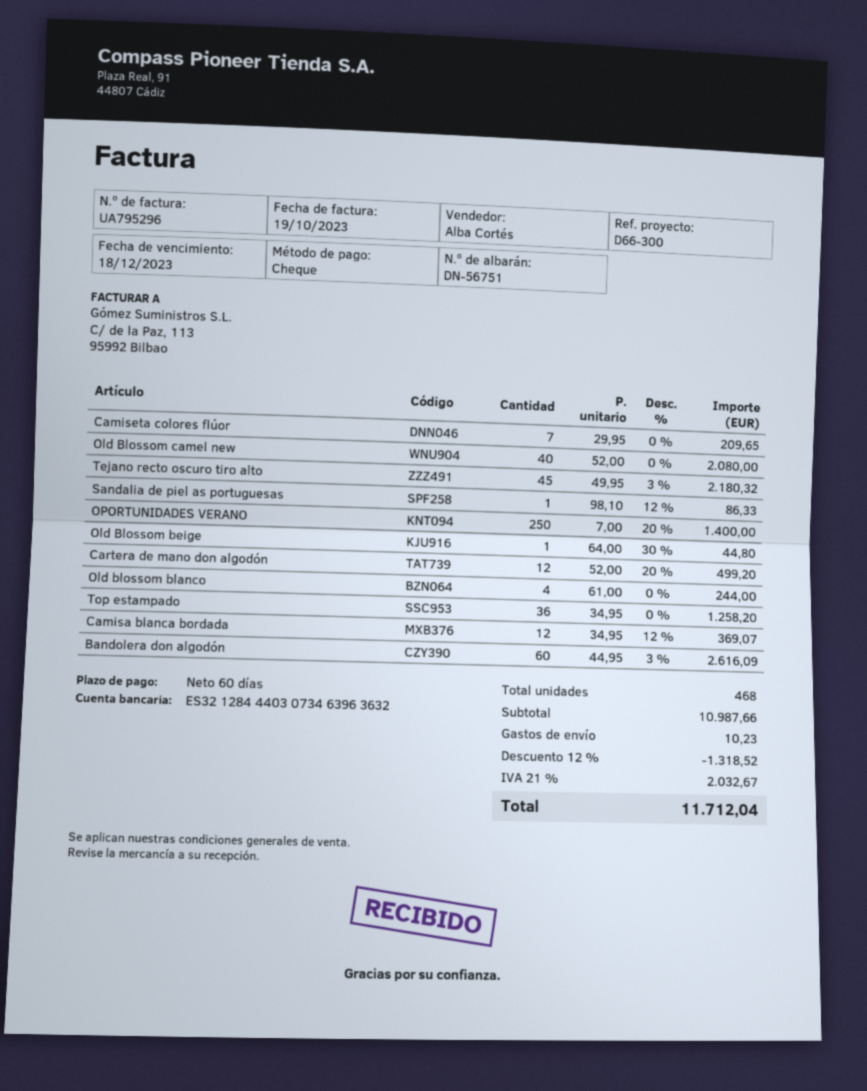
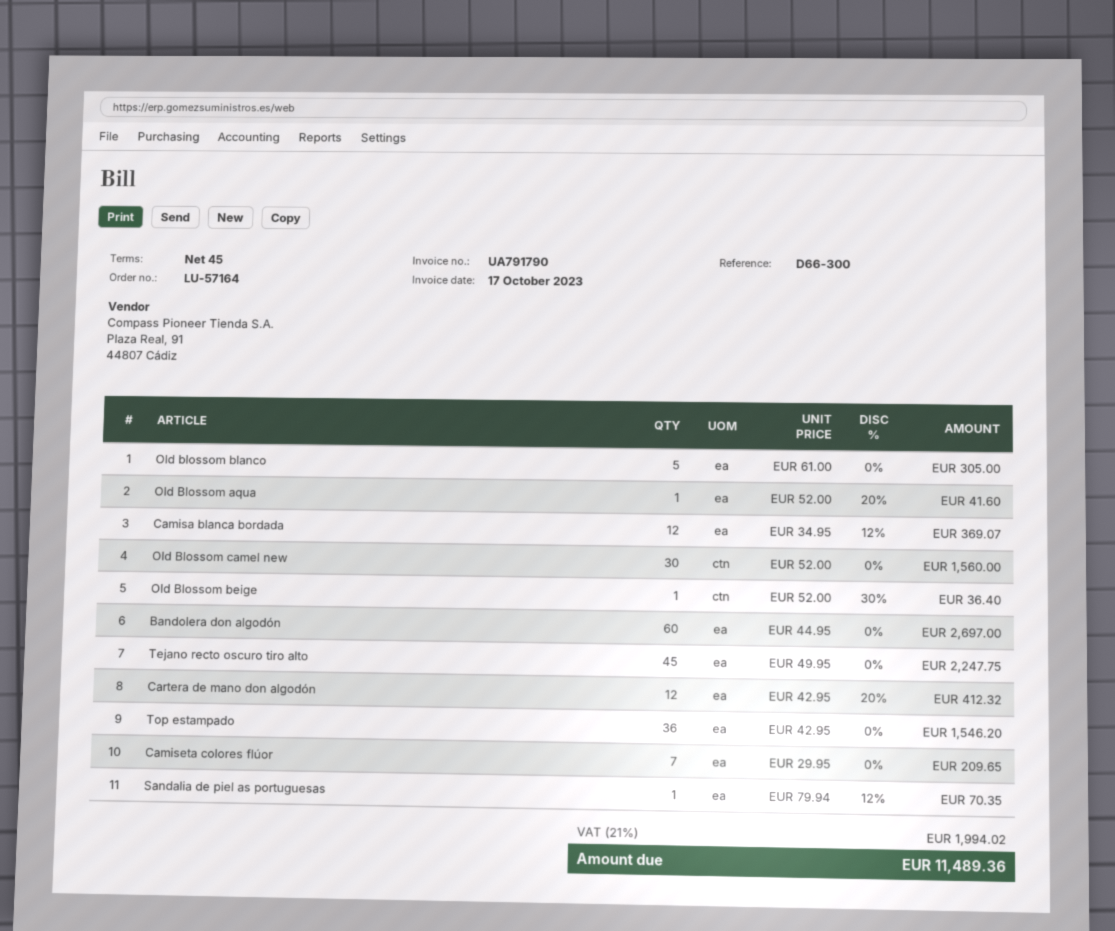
invoice number: UA795296 -> UA791790
invoice date: 2023-10-19 -> 2023-10-17
payment terms: 60 days -> 45 days
Old Blossom camel new: 40 x 52.00 = 2080.00 -> 30 x 52.00 = 1560.00
Tejano recto oscuro tiro alto: 45 x 49.95 - 3% = 2180.32 -> 45 x 49.95 = 2247.75
Sandalia de piel as portuguesas: 1 x 98.10 - 12% = 86.33 -> 1 x 79.94 - 12% = 70.35
OPORTUNIDADES VERANO: 250 x 7.00 - 20% = 1400.00 -> none
Old Blossom beige: 1 x 64.00 - 30% = 44.80 -> 1 x 52.00 - 30% = 36.40
Cartera de mano don algodón: 12 x 52.00 - 20% = 499.20 -> 12 x 42.95 - 20% = 412.32
Old blossom blanco: 4 x 61.00 = 244.00 -> 5 x 61.00 = 305.00
Top estampado: 36 x 34.95 = 1258.20 -> 36 x 42.95 = 1546.20
Bandolera don algodón: 60 x 44.95 - 3% = 2616.09 -> 60 x 44.95 = 2697.00
Old Blossom aqua: none -> 1 x 52.00 - 20% = 41.60
discount: 12% = 1318.52 -> none
shipping: 10.23 -> none
tax: 21% = 2032.67 -> 21% = 1994.02
total: 11712.04 -> 11489.36

